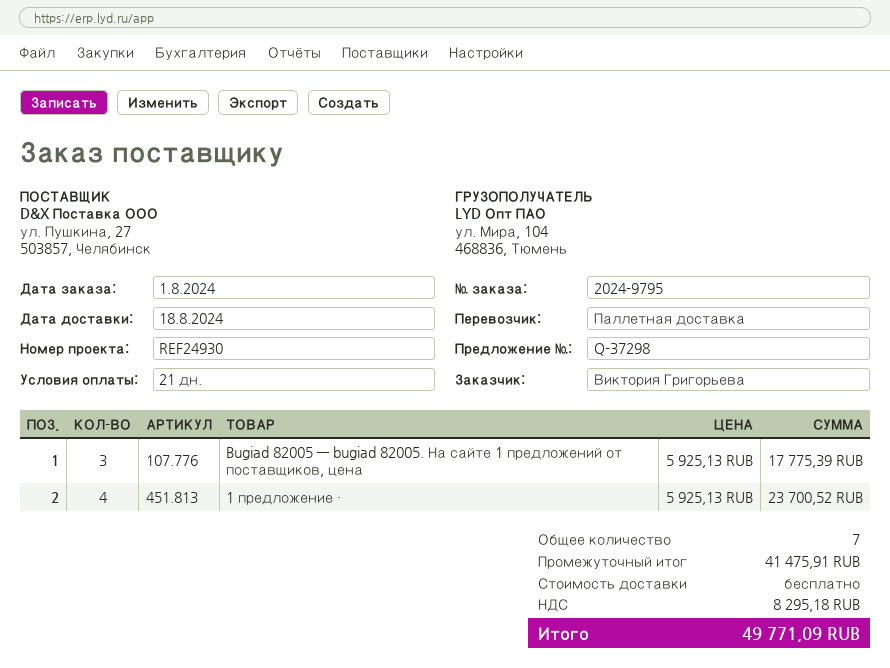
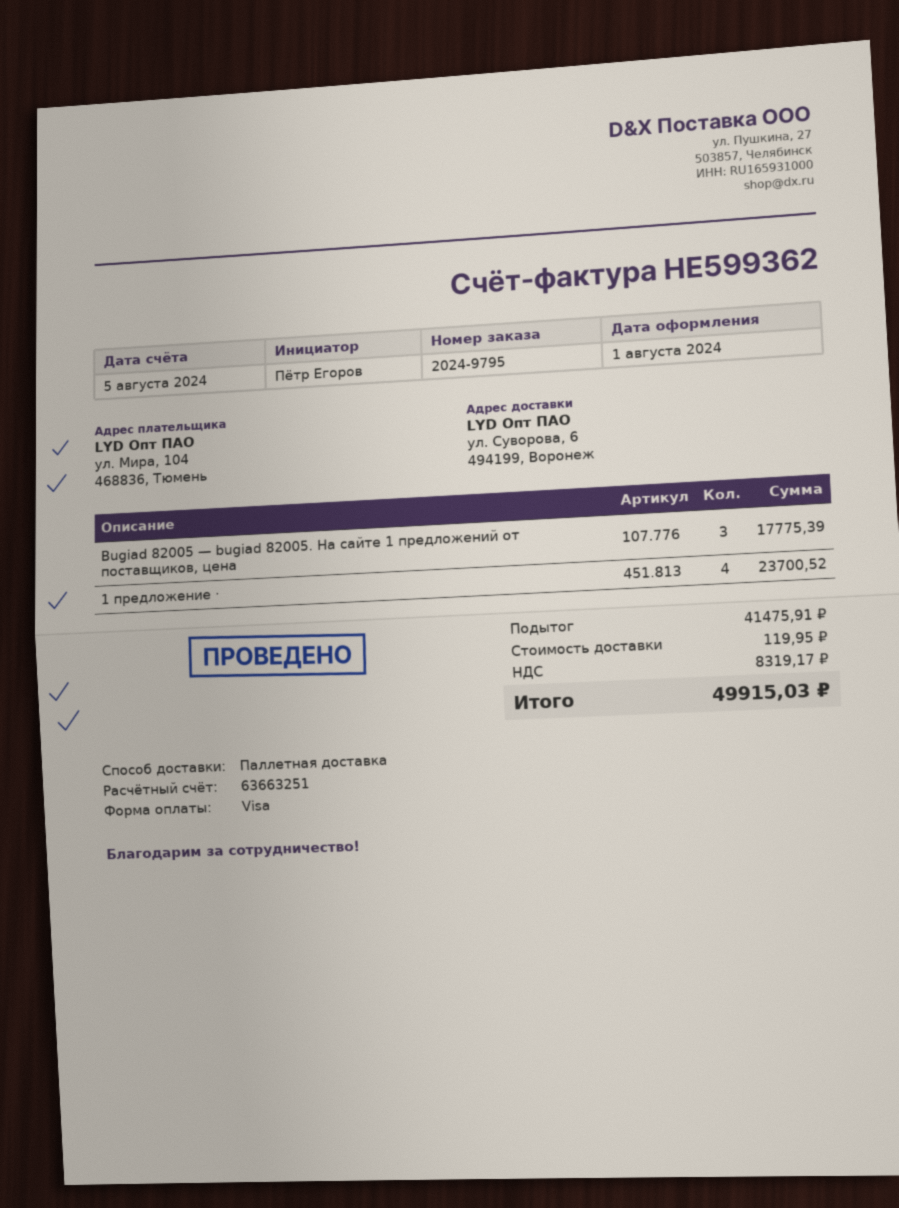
ordered by: Виктория Григорьева -> Пётр Егоров
ship to: ул. Мира, 104, 468836, Тюмень -> ул. Суворова, 6, 494199, Воронеж
shipping: 0.00 -> 119.95
tax: 8295.18 -> 8319.17
total: 49771.09 -> 49915.03

